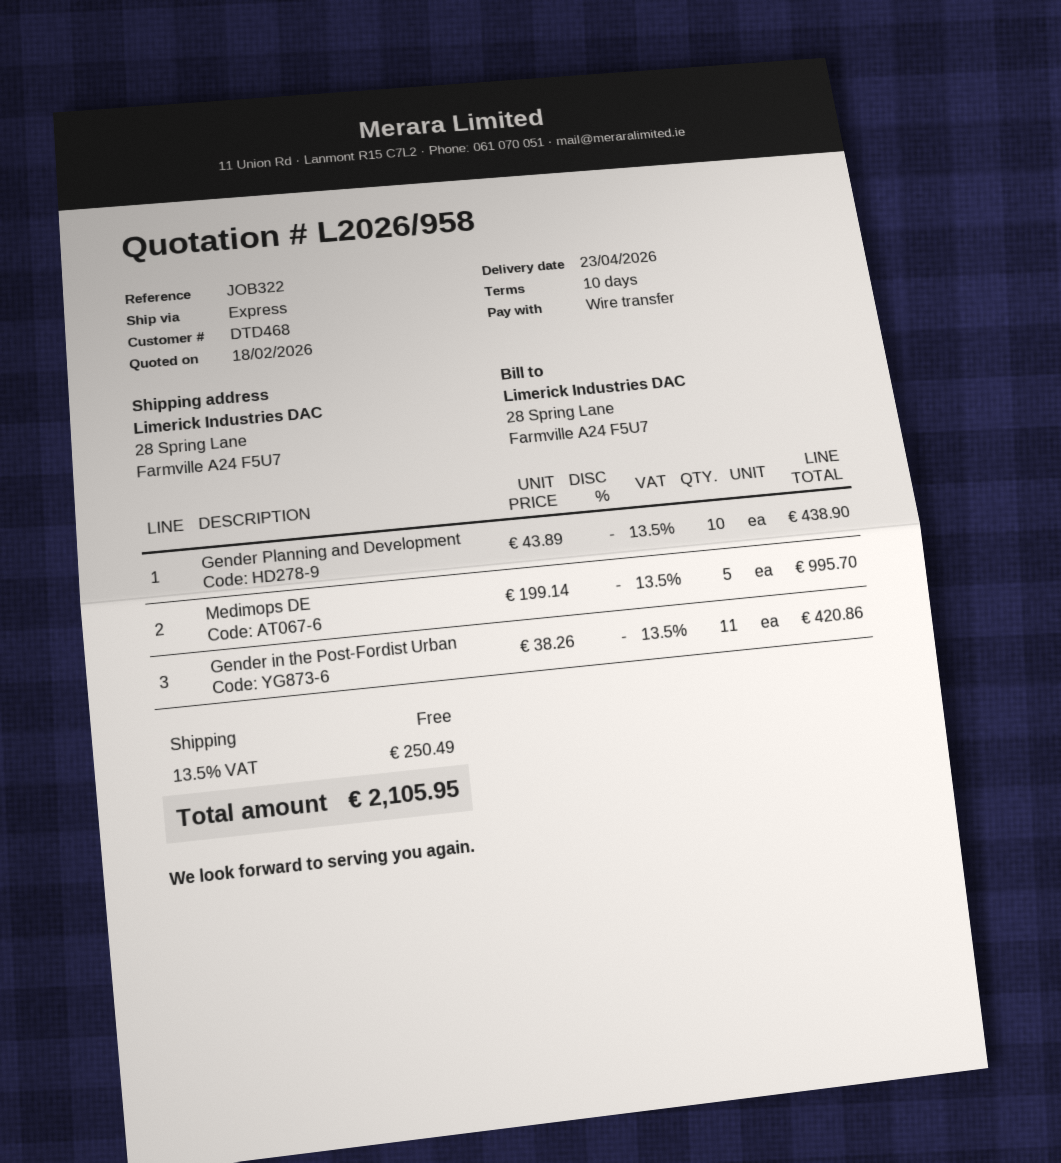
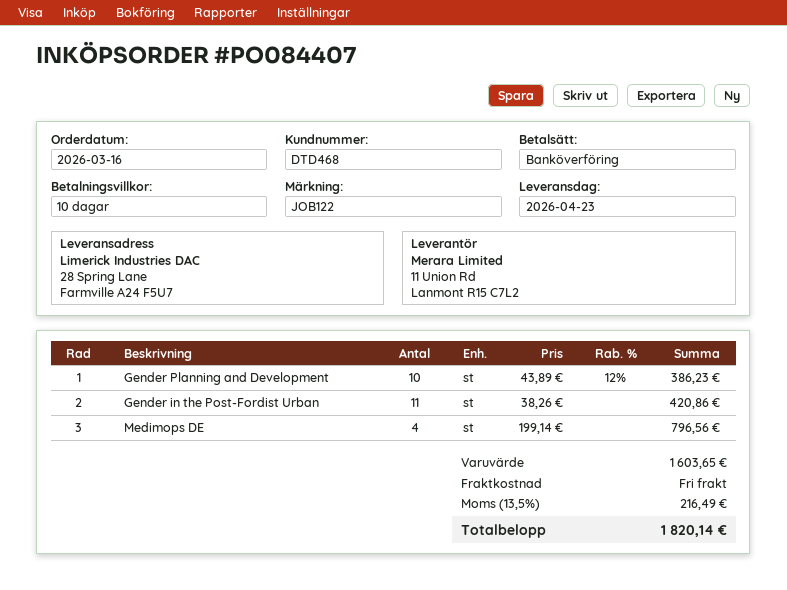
reference: JOB322 -> JOB122
Gender Planning and Development: 10 x 43.89 = 438.90 -> 10 x 43.89 - 12% = 386.23
Medimops DE: 5 x 199.14 = 995.70 -> 4 x 199.14 = 796.56
tax: 13.5% = 250.49 -> 13.5% = 216.49
total: 2105.95 -> 1820.14

